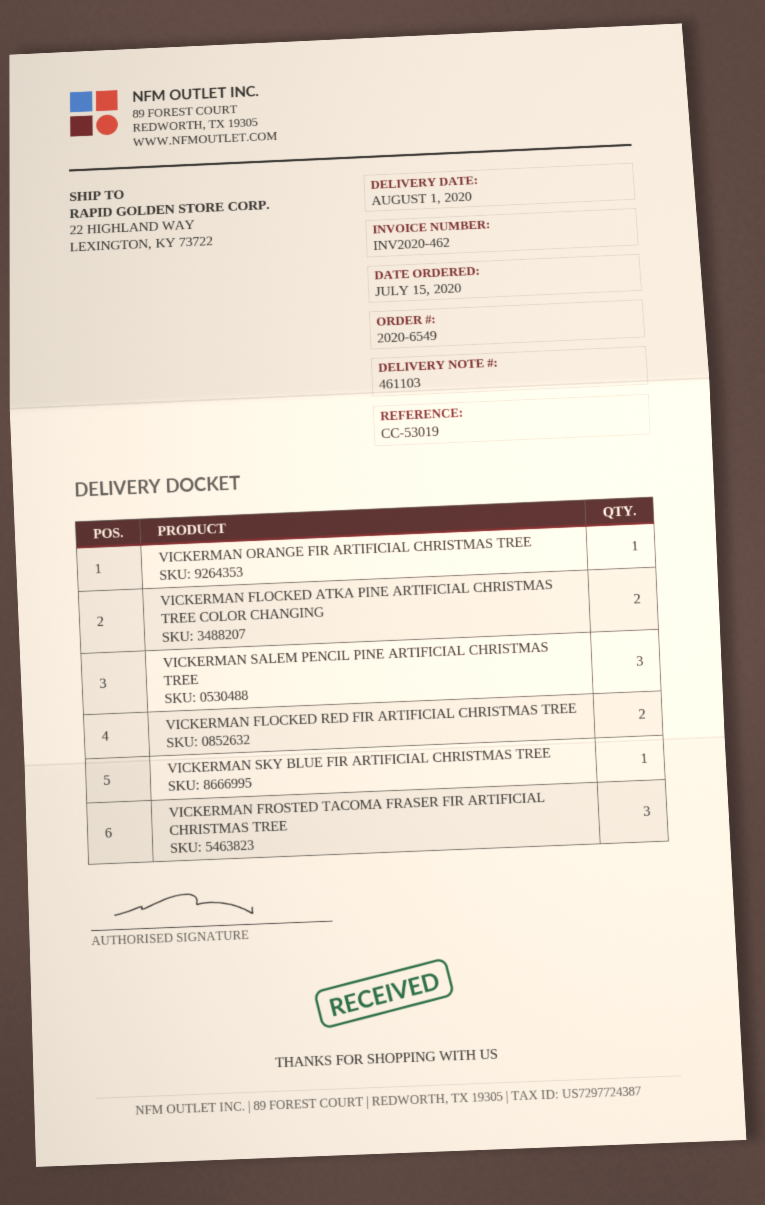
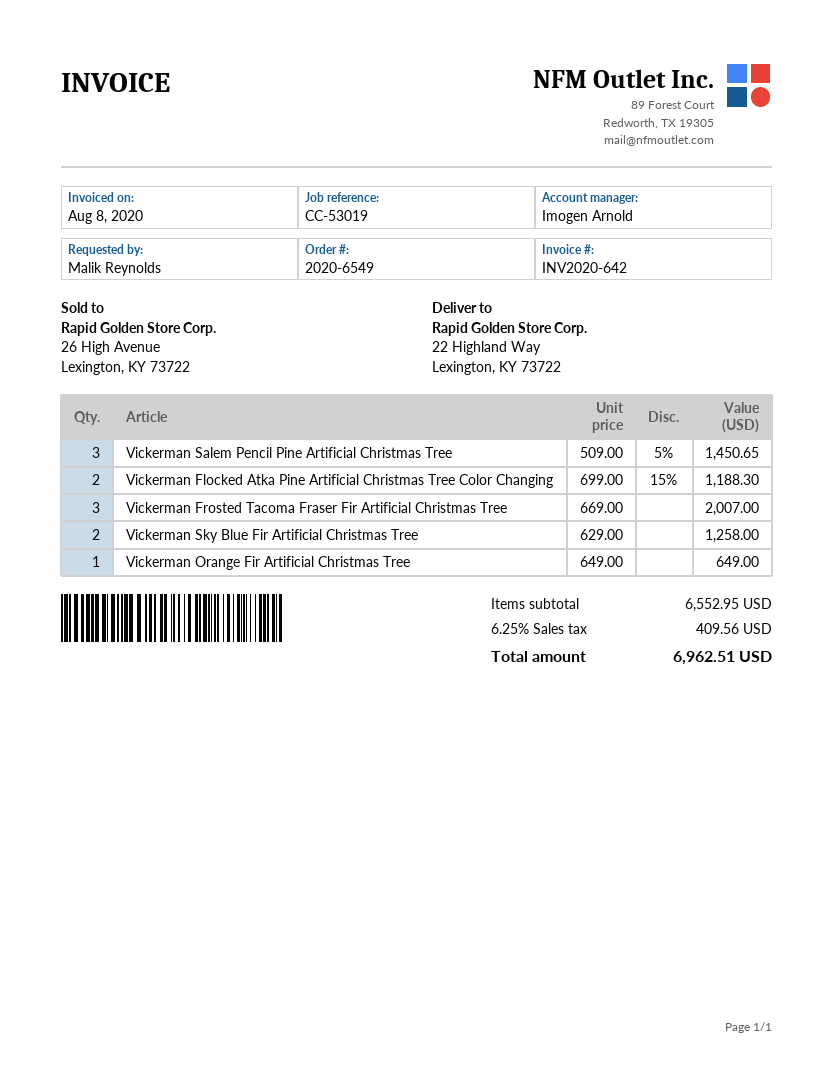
invoice number: INV2020-462 -> INV2020-642
VICKERMAN FLOCKED RED FIR ARTIFICIAL CHRISTMAS TREE: 2 -> none
VICKERMAN SKY BLUE FIR ARTIFICIAL CHRISTMAS TREE: 1 -> 2

